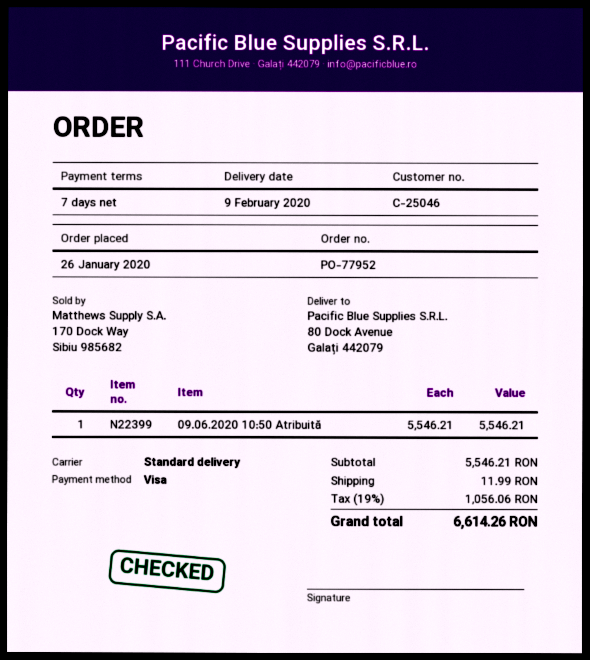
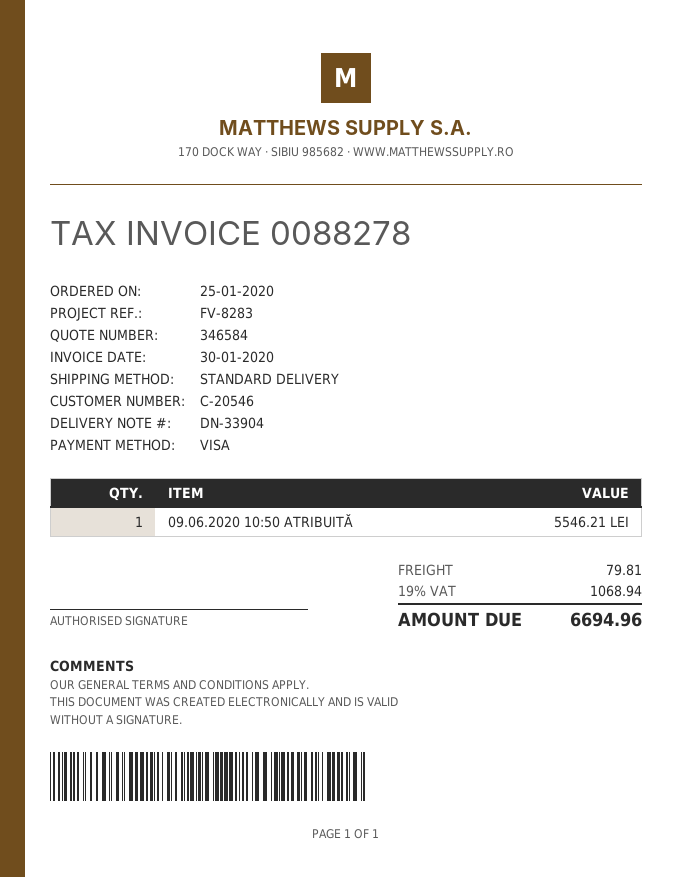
order date: 2020-01-26 -> 2020-01-25
customer number: C-25046 -> C-20546
shipping: 11.99 -> 79.81
tax: 19% = 1056.06 -> 19% = 1068.94
total: 6614.26 -> 6694.96

